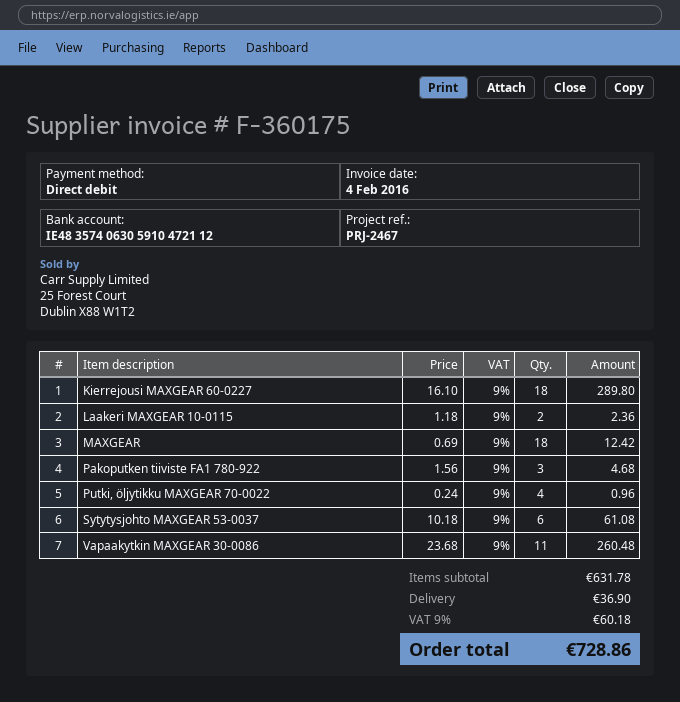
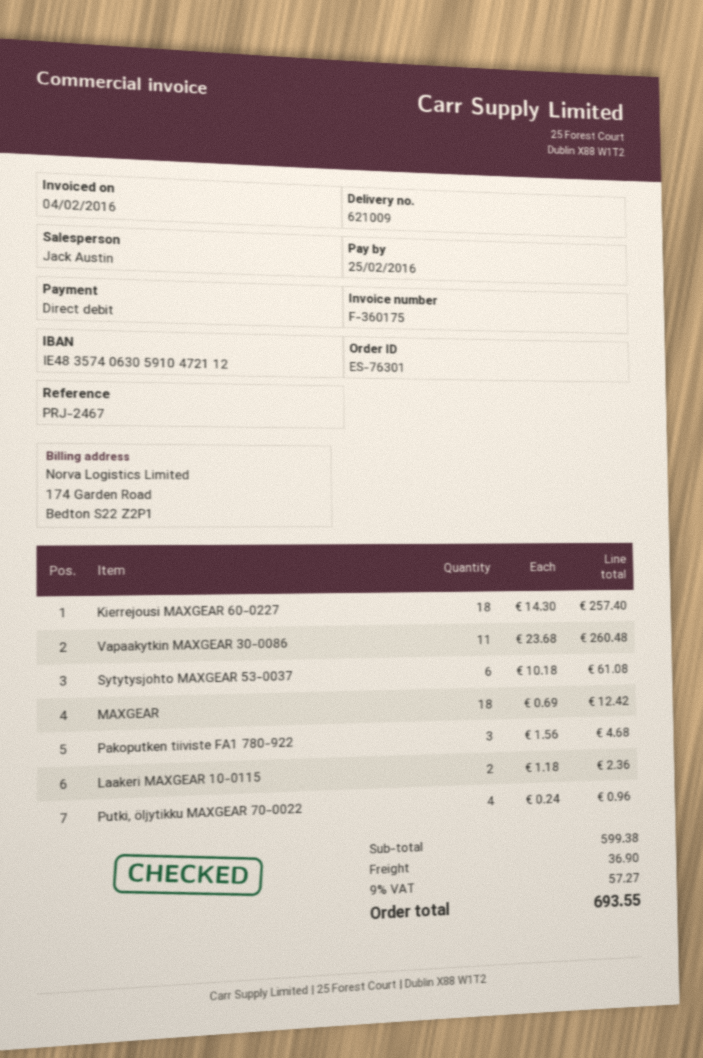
Kierrejousi MAXGEAR 60-0227: 18 x 16.10 = 289.80 -> 18 x 14.30 = 257.40
subtotal: 631.78 -> 599.38
tax: 9% = 60.18 -> 9% = 57.27
total: 728.86 -> 693.55

